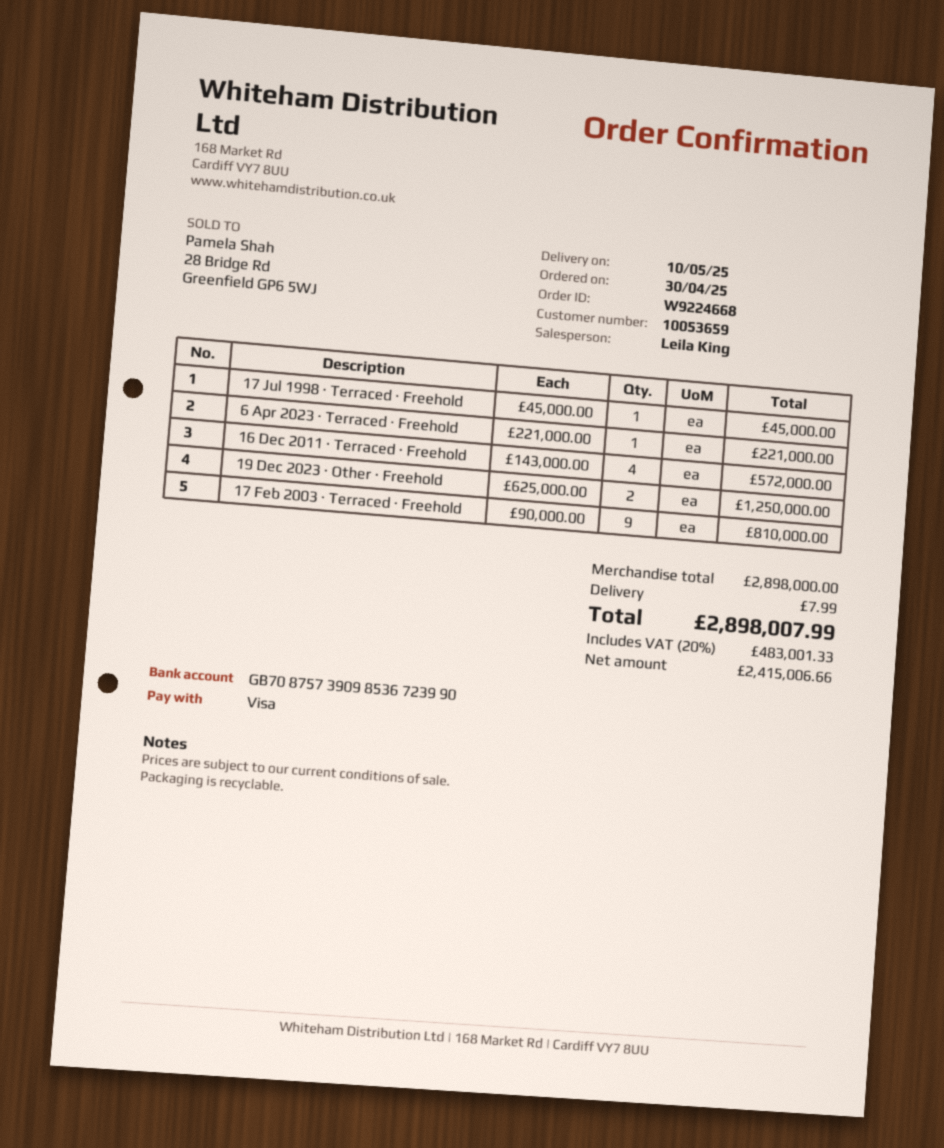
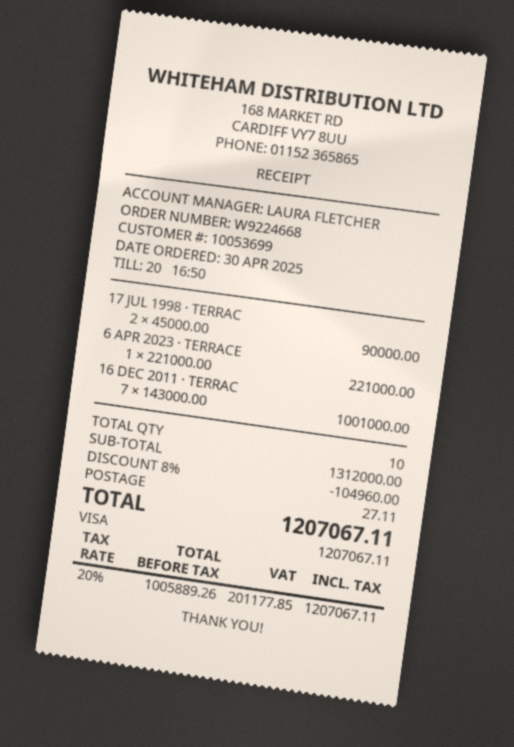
customer number: 10053659 -> 10053699
sales rep: Leila King -> LAURA FLETCHER
17 Jul 1998 · Terraced · Freehold: 1 x 45000.00 = 45000.00 -> 2 x 45000.00 = 90000.00
16 Dec 2011 · Terraced · Freehold: 4 x 143000.00 = 572000.00 -> 7 x 143000.00 = 1001000.00
19 Dec 2023 · Other · Freehold: 2 x 625000.00 = 1250000.00 -> none
17 Feb 2003 · Terraced · Freehold: 9 x 90000.00 = 810000.00 -> none
subtotal: 2898000.00 -> 1312000.00
discount: none -> 8% = 104960.00
shipping: 7.99 -> 27.11
net: 2415006.66 -> 1005889.26
tax: 20% = 483001.33 -> 20% = 201177.85
total: 2898007.99 -> 1207067.11

